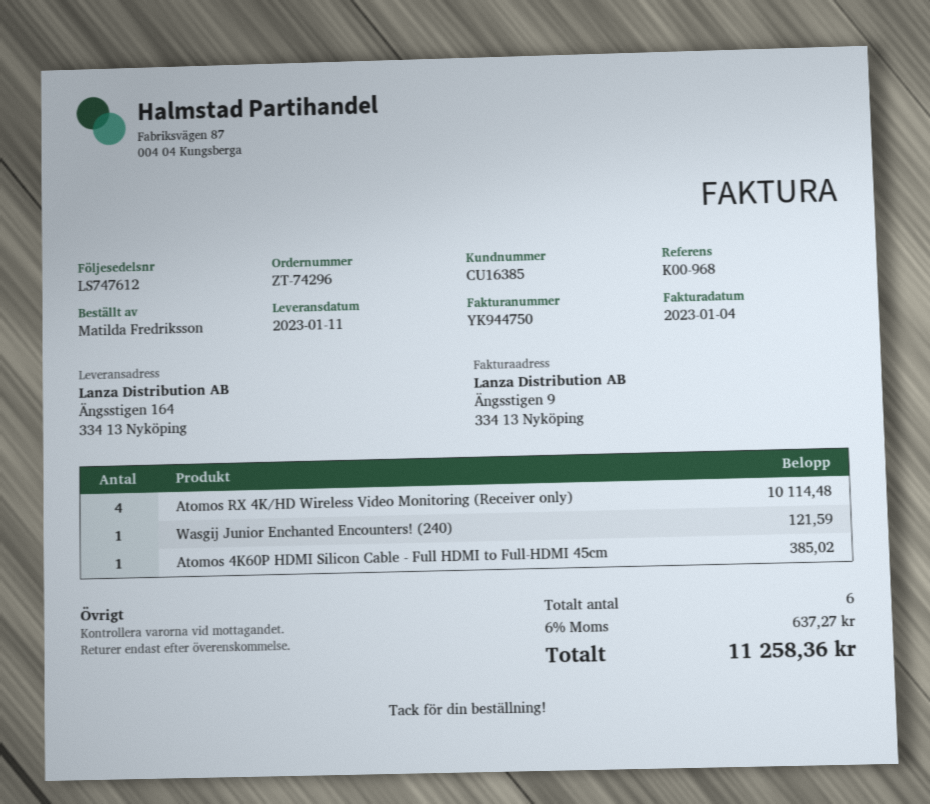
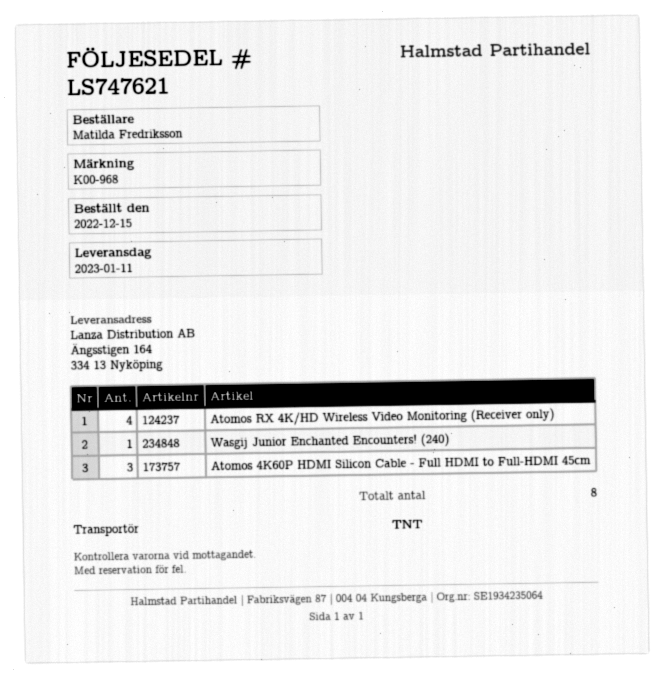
delivery note number: LS747612 -> LS747621
Atomos 4K60P HDMI Silicon Cable - Full HDMI to Full-HDMI 45cm: 1 -> 3
total quantity: 6 -> 8

